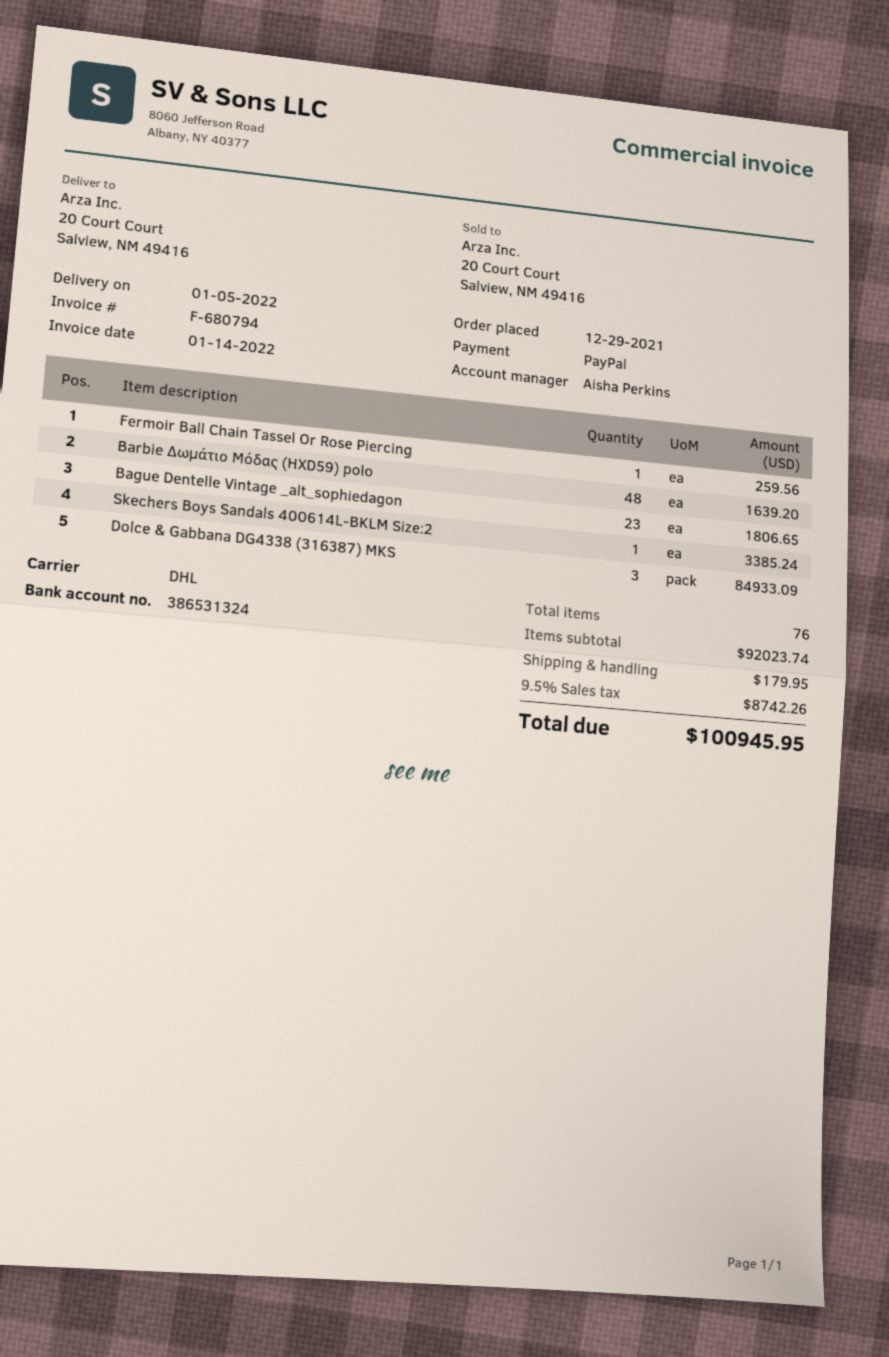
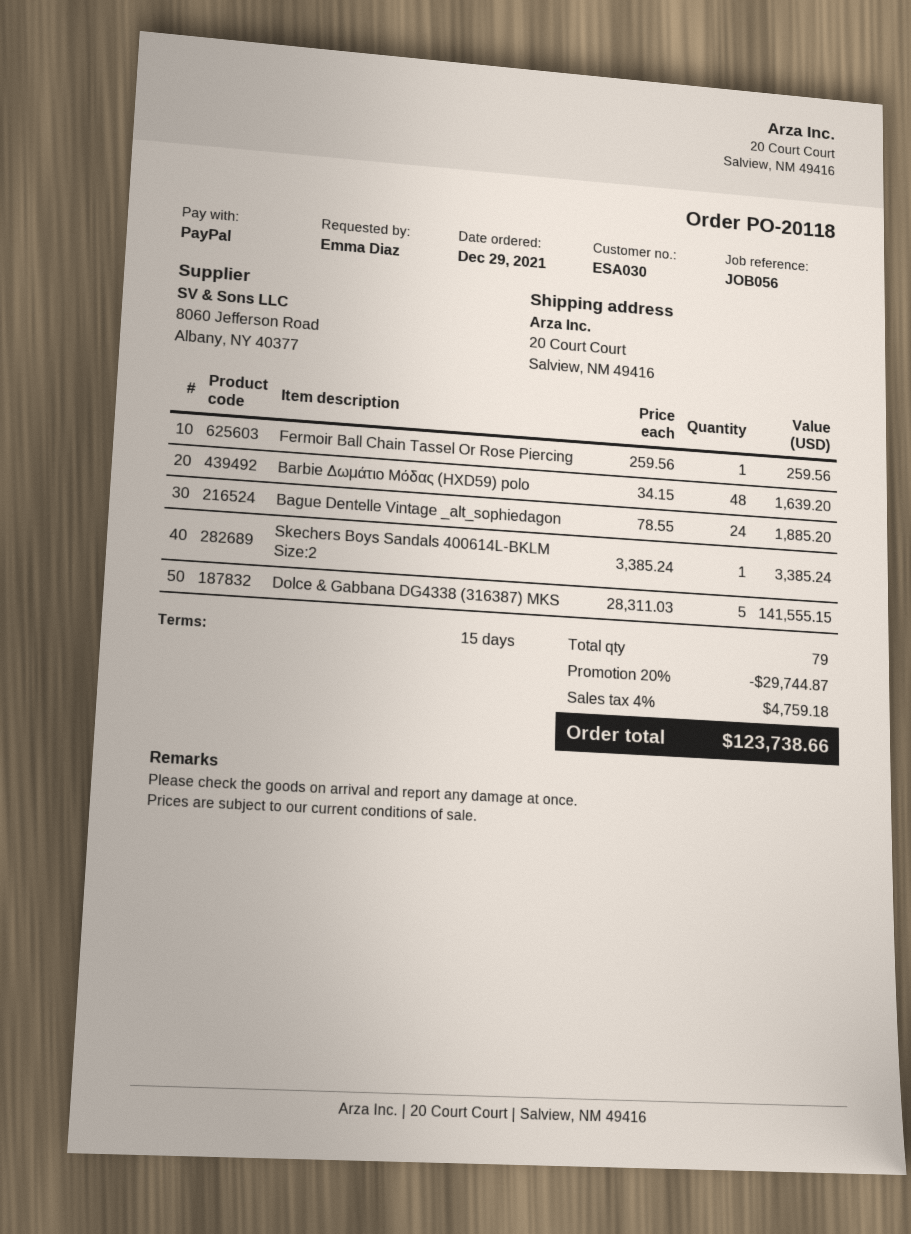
Bague Dentelle Vintage _alt_sophiedagon: 23 for 1806.65 -> 24 for 1885.20
Dolce & Gabbana DG4338 (316387) MKS: 3 for 84933.09 -> 5 for 141555.15
total quantity: 76 -> 79
discount: none -> 20% = 29744.87
shipping: 179.95 -> none
tax: 9.5% = 8742.26 -> 4% = 4759.18
total: 100945.95 -> 123738.66

